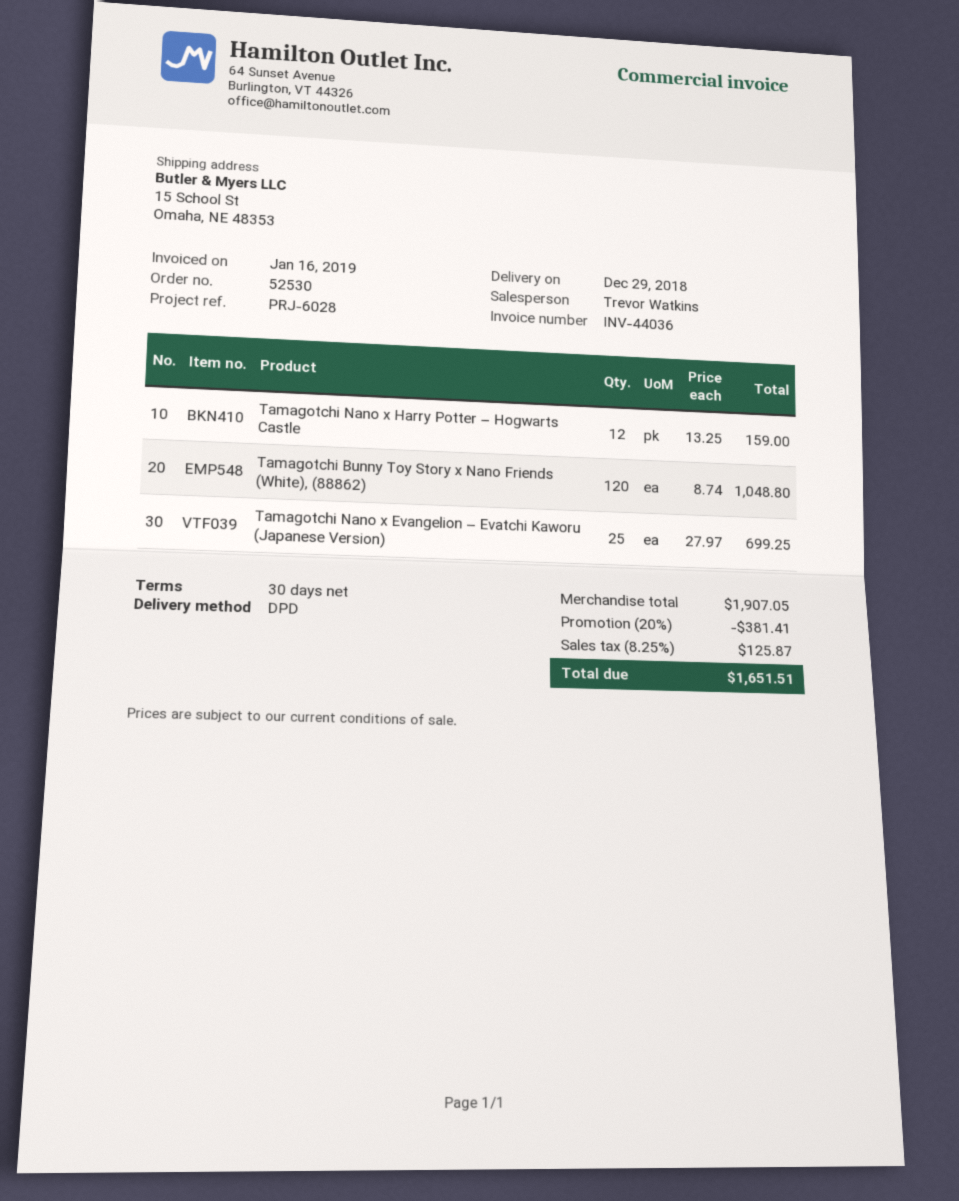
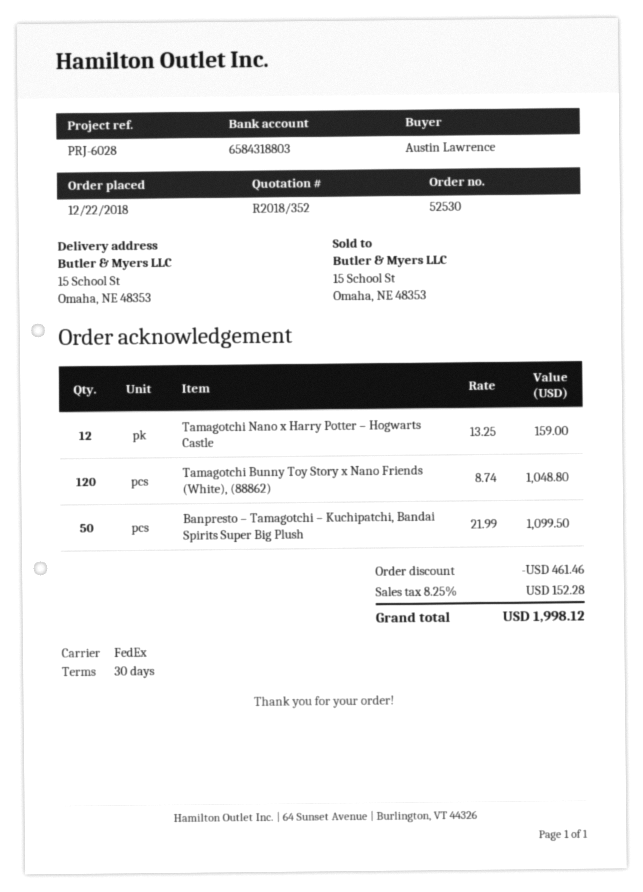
shipping method: DPD -> FedEx
Tamagotchi Nano x Evangelion – Evatchi Kaworu (Japanese Version): 25 x 27.97 = 699.25 -> none
Banpresto – Tamagotchi – Kuchipatchi, Bandai Spirits Super Big Plush: none -> 50 x 21.99 = 1099.50
discount: 381.41 -> 461.46
tax: 8.25% = 125.87 -> 8.25% = 152.28
total: 1651.51 -> 1998.12

